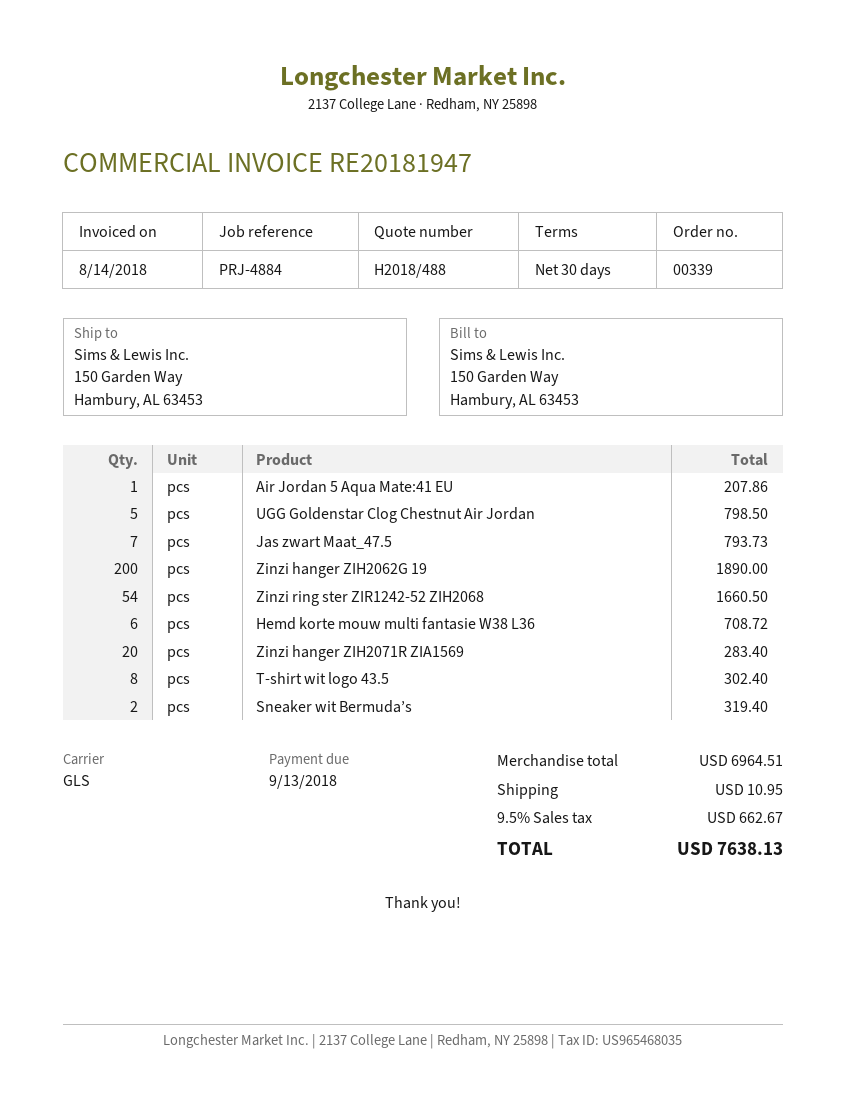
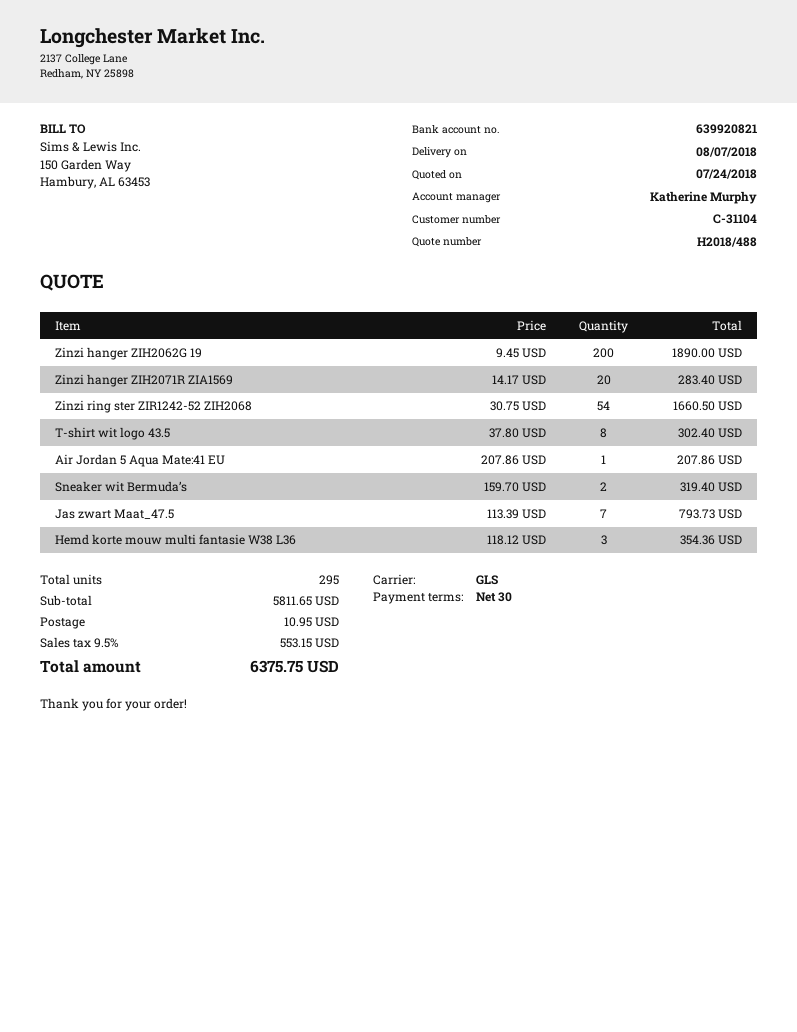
UGG Goldenstar Clog Chestnut Air Jordan: 5 for 798.50 -> none
Hemd korte mouw multi fantasie W38 L36: 6 for 708.72 -> 3 for 354.36
subtotal: 6964.51 -> 5811.65
tax: 9.5% = 662.67 -> 9.5% = 553.15
total: 7638.13 -> 6375.75

